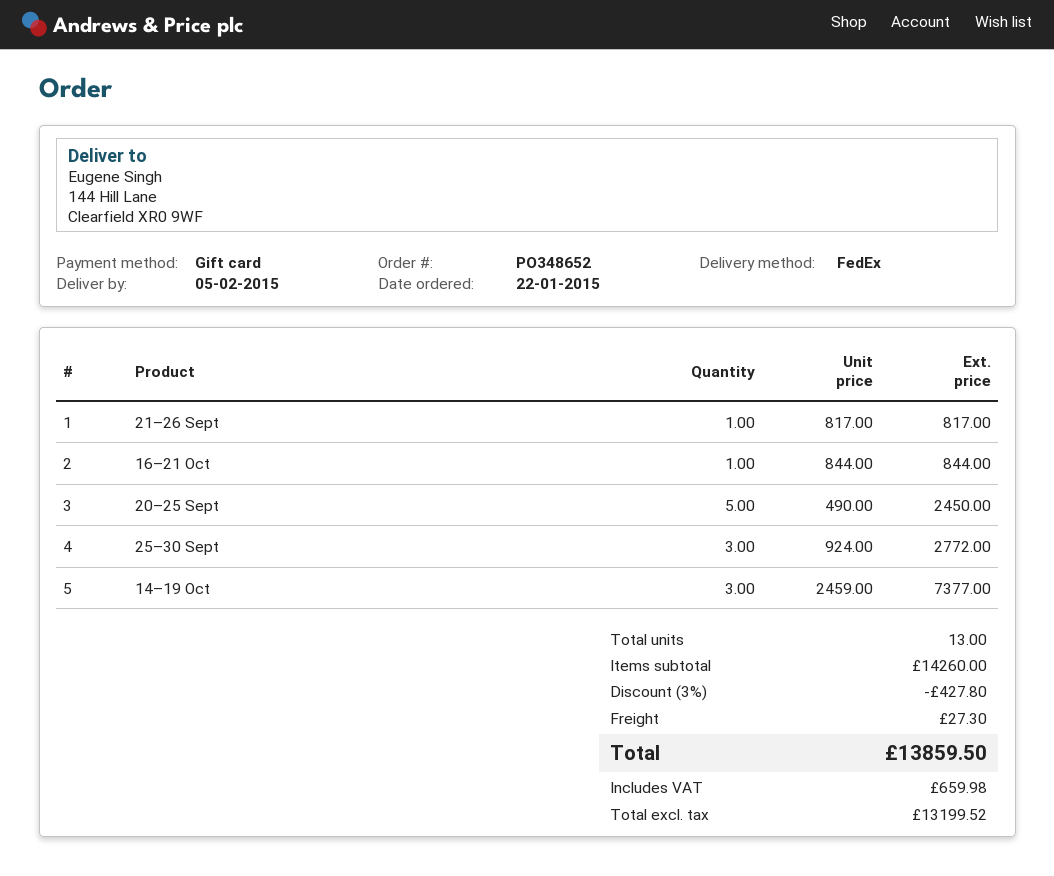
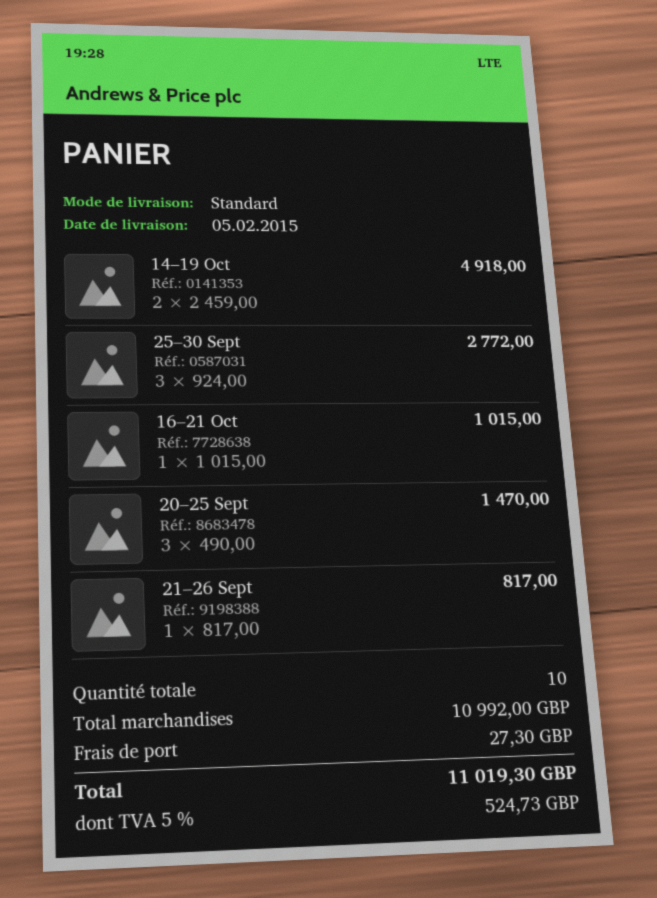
shipping method: FedEx -> standard
16–21 Oct: 1 x 844.00 = 844.00 -> 1 x 1015.00 = 1015.00
20–25 Sept: 5 x 490.00 = 2450.00 -> 3 x 490.00 = 1470.00
14–19 Oct: 3 x 2459.00 = 7377.00 -> 2 x 2459.00 = 4918.00
total quantity: 13 -> 10
subtotal: 14260.00 -> 10992.00
discount: 3% = 427.80 -> none
tax: 659.98 -> 524.73
total: 13859.50 -> 11019.30

